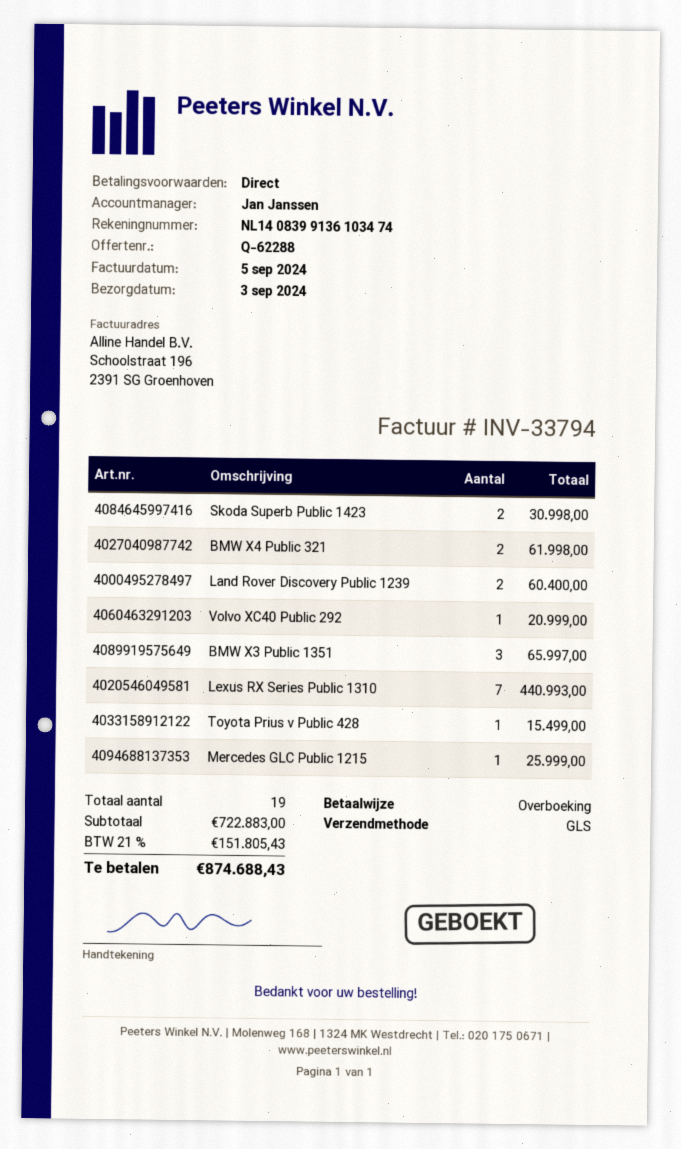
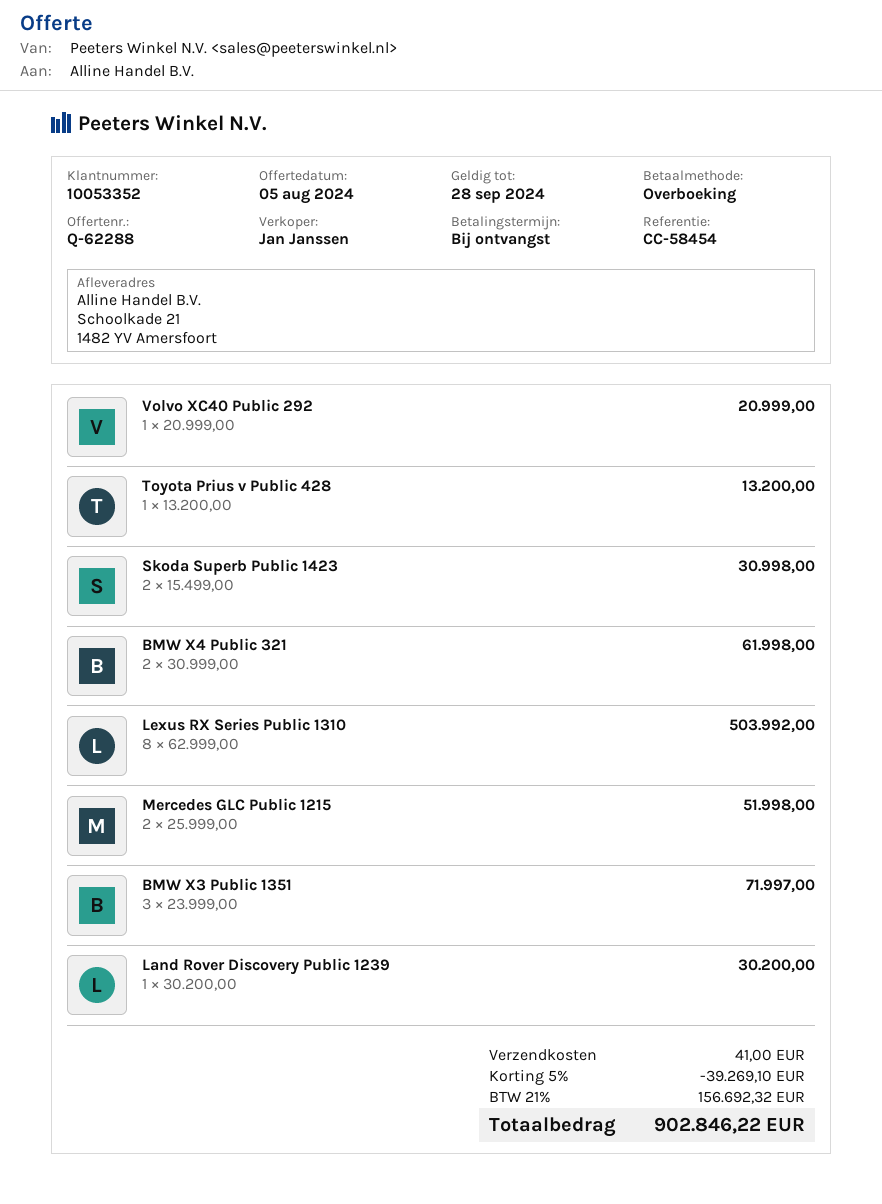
Land Rover Discovery Public 1239: 2 for 60400.00 -> 1 for 30200.00
BMW X3 Public 1351: 3 for 65997.00 -> 3 for 71997.00
Lexus RX Series Public 1310: 7 for 440993.00 -> 8 for 503992.00
Toyota Prius v Public 428: 1 for 15499.00 -> 1 for 13200.00
Mercedes GLC Public 1215: 1 for 25999.00 -> 2 for 51998.00
discount: none -> 5% = 39269.10
shipping: none -> 41.00
tax: 21% = 151805.43 -> 21% = 156692.32
total: 874688.43 -> 902846.22

